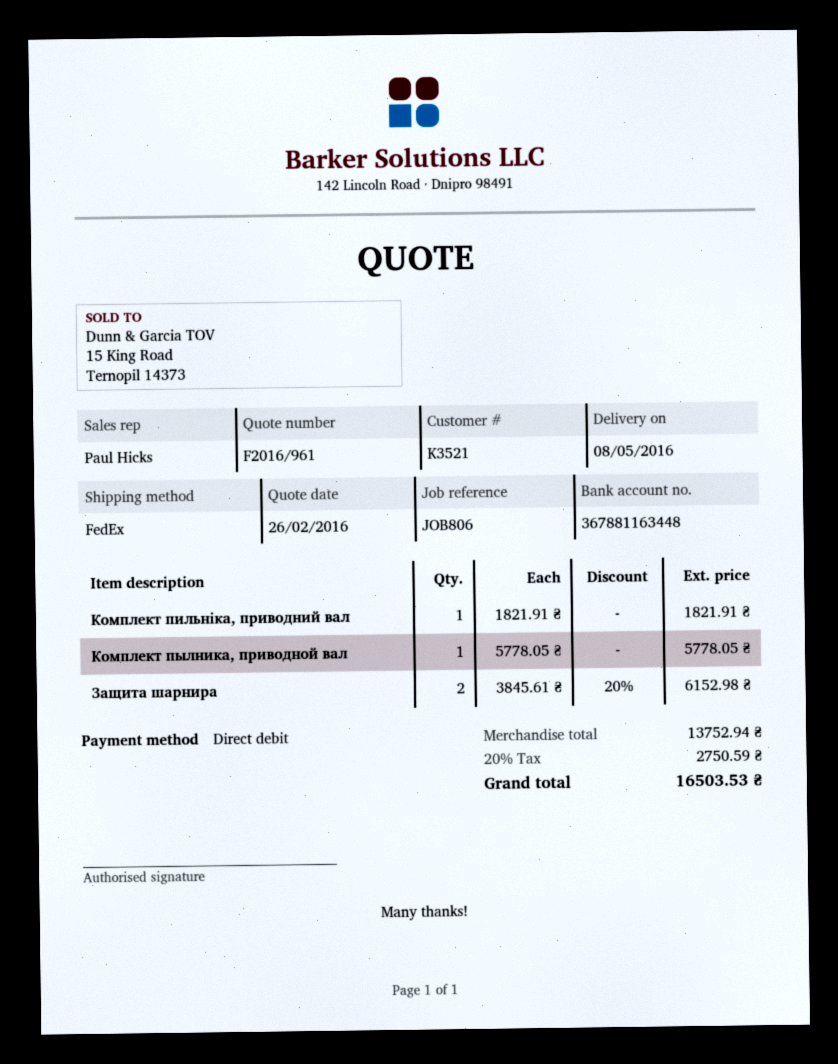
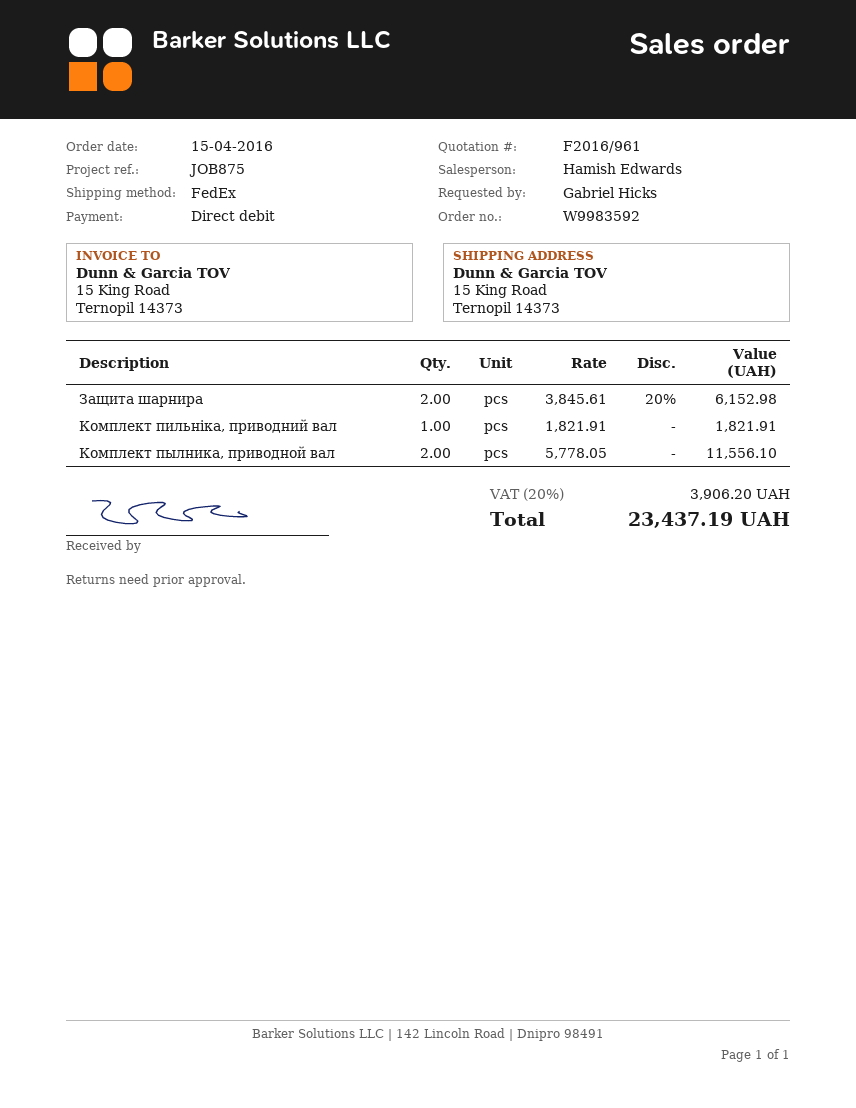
reference: JOB806 -> JOB875
sales rep: Paul Hicks -> Hamish Edwards
Комплект пылника, приводной вал: 1 x 5778.05 = 5778.05 -> 2 x 5778.05 = 11556.10
tax: 20% = 2750.59 -> 20% = 3906.20
total: 16503.53 -> 23437.19

